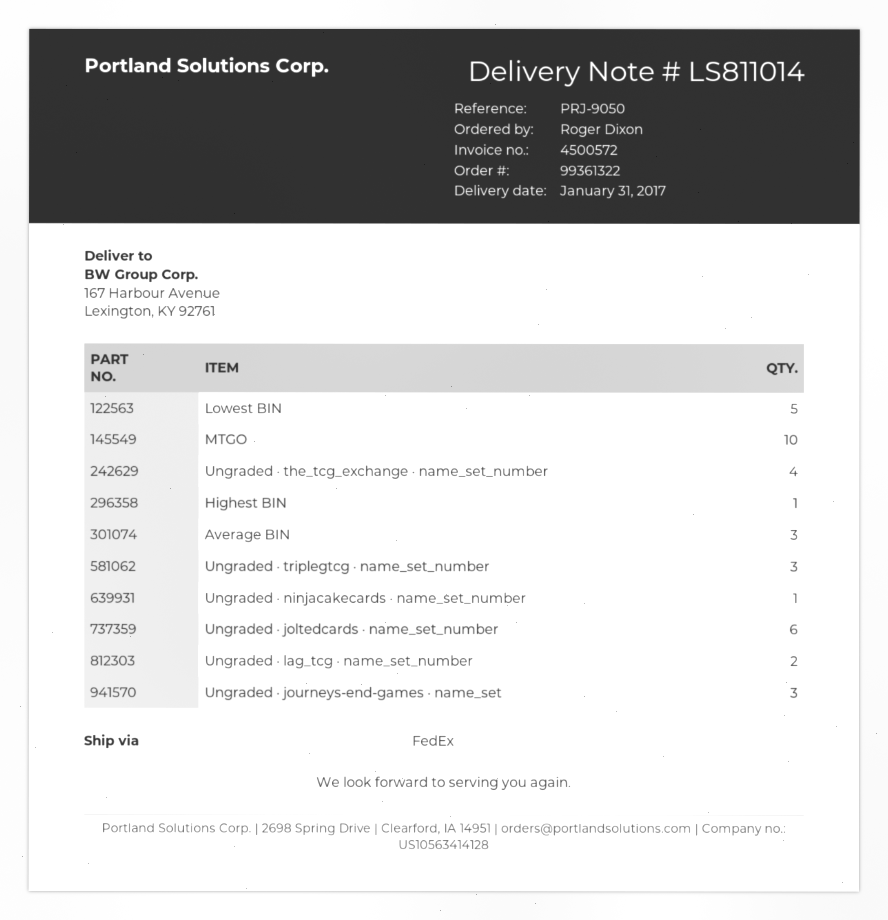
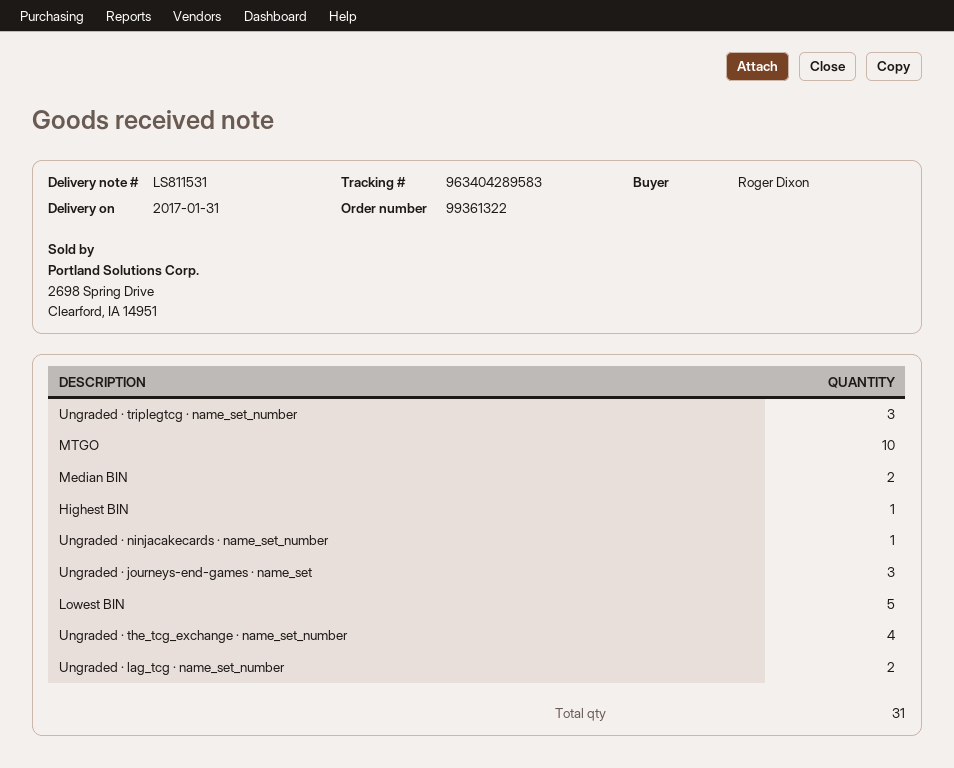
delivery note number: LS811014 -> LS811531
Average BIN: 3 -> none
Ungraded · joltedcards · name_set_number: 6 -> none
Median BIN: none -> 2

